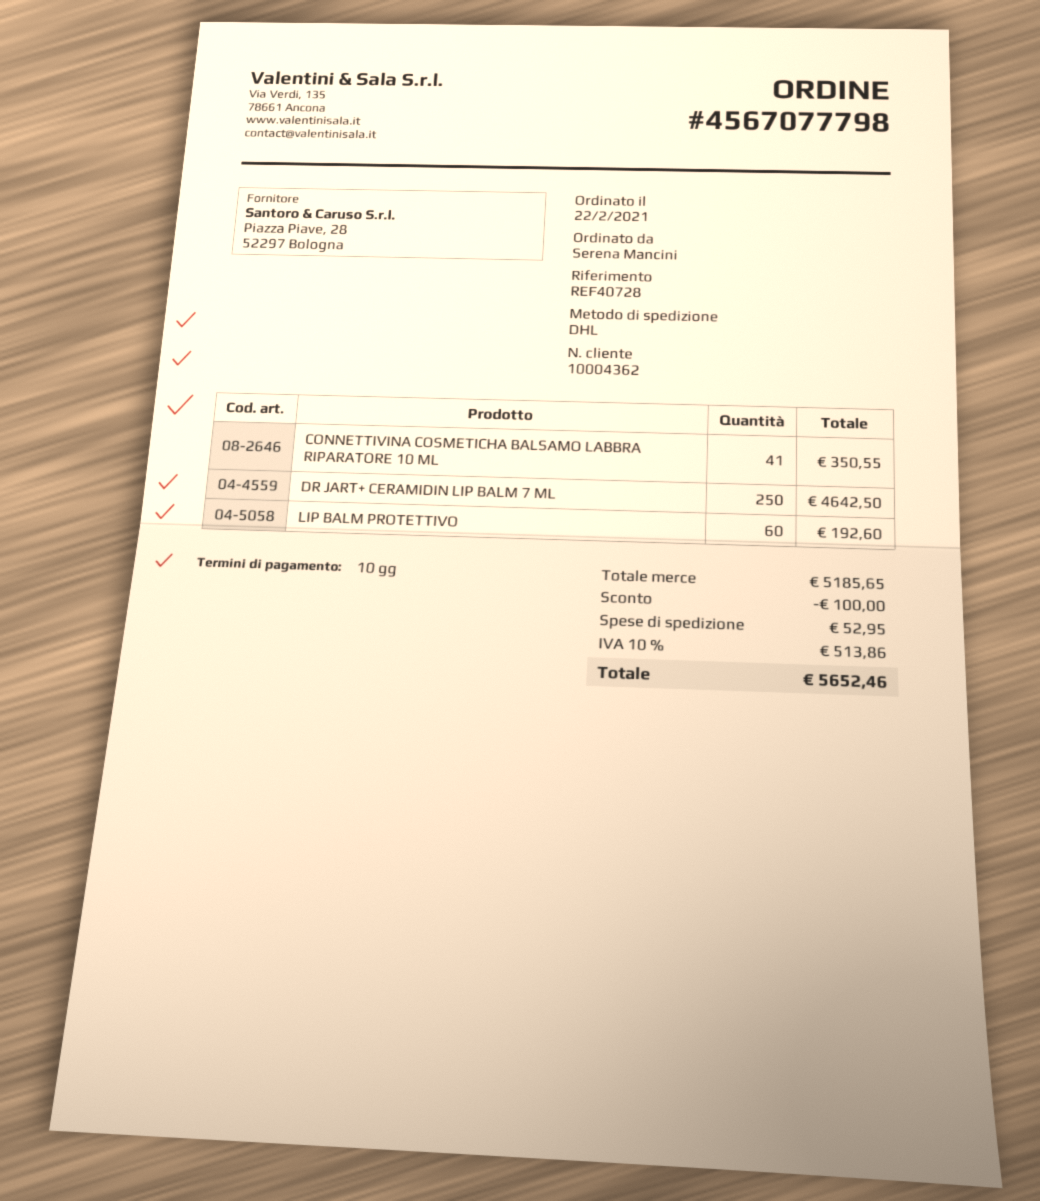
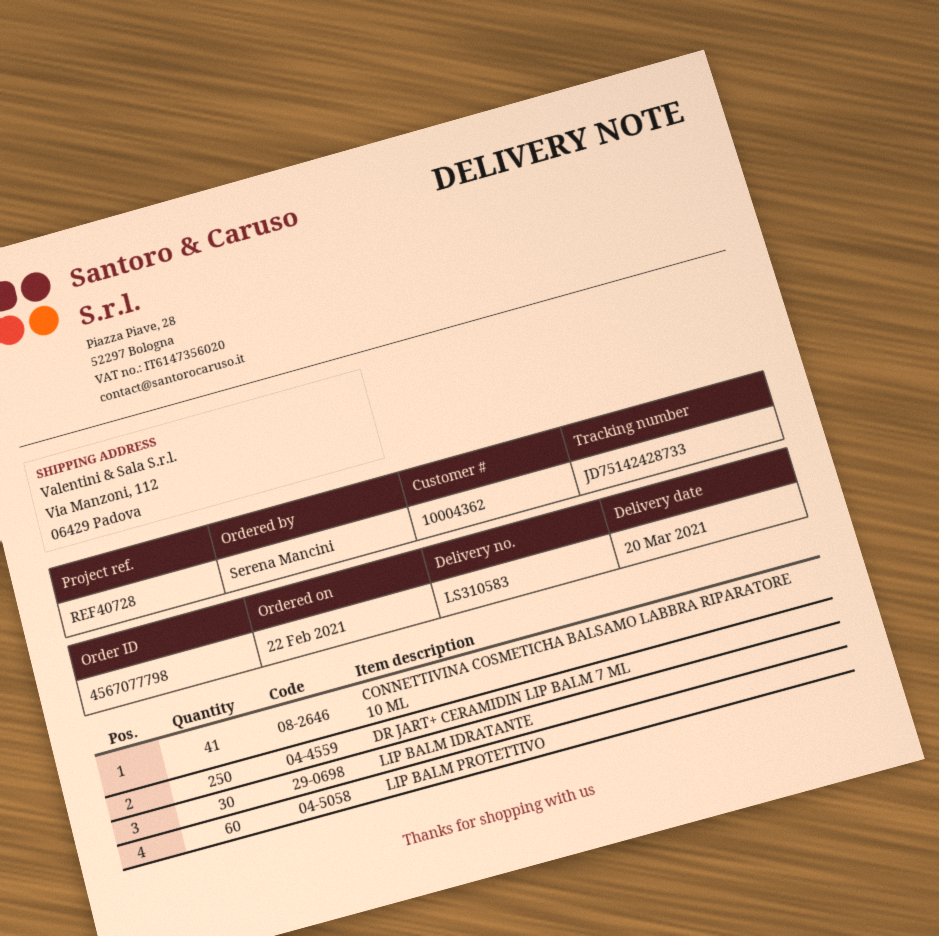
LIP BALM IDRATANTE: none -> 30

